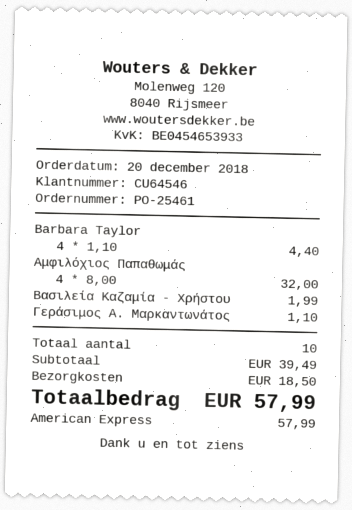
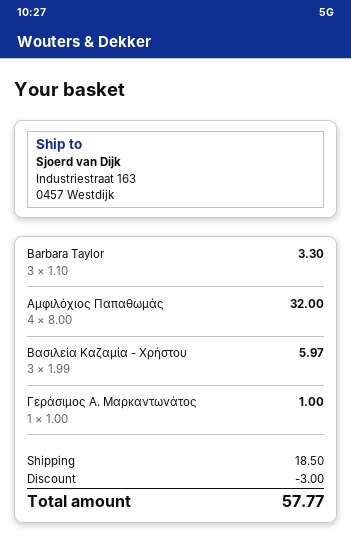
Barbara Taylor: 4 x 1.10 = 4.40 -> 3 x 1.10 = 3.30
Βασιλεία Καζαμία - Χρήστου: 1 x 1.99 = 1.99 -> 3 x 1.99 = 5.97
Γεράσιμος Α. Μαρκαντωνάτος: 1 x 1.10 = 1.10 -> 1 x 1.00 = 1.00
discount: none -> 3.00
total: 57.99 -> 57.77

